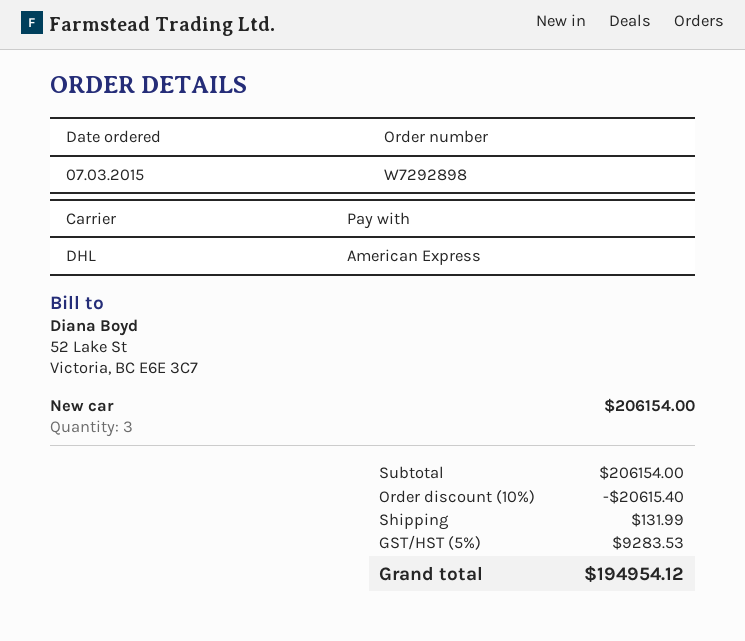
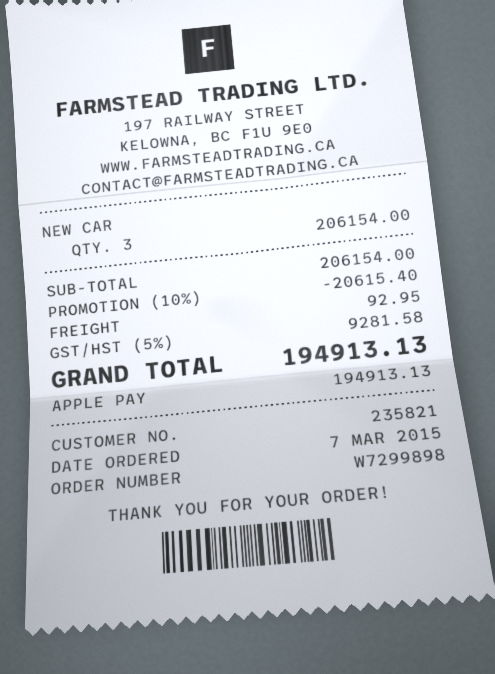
order number: W7292898 -> W7299898
payment method: American Express -> Apple Pay
shipping: 131.99 -> 92.95
tax: 5% = 9283.53 -> 5% = 9281.58
total: 194954.12 -> 194913.13

